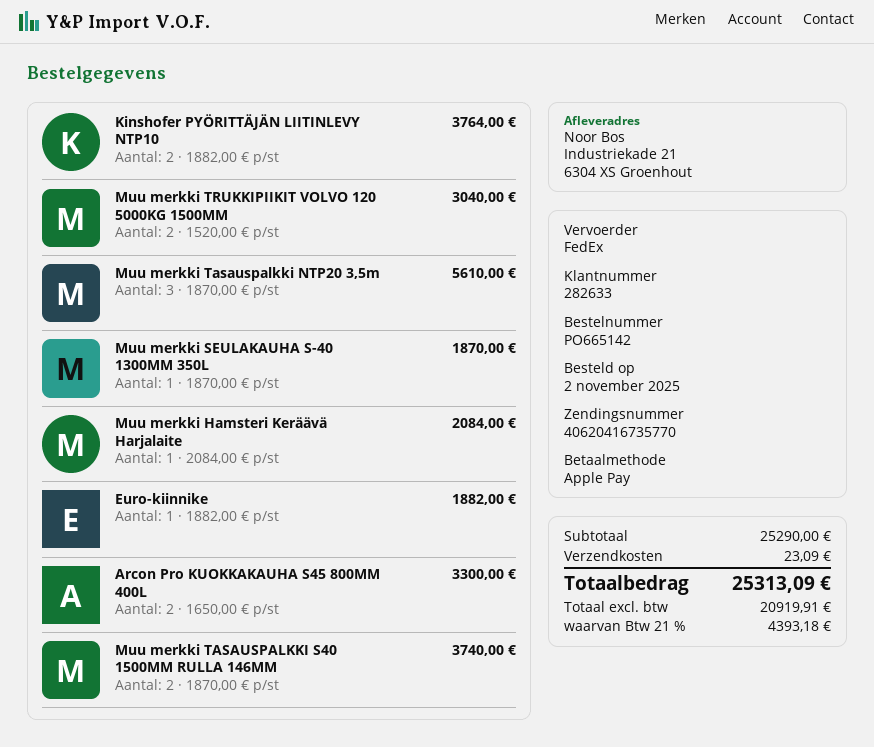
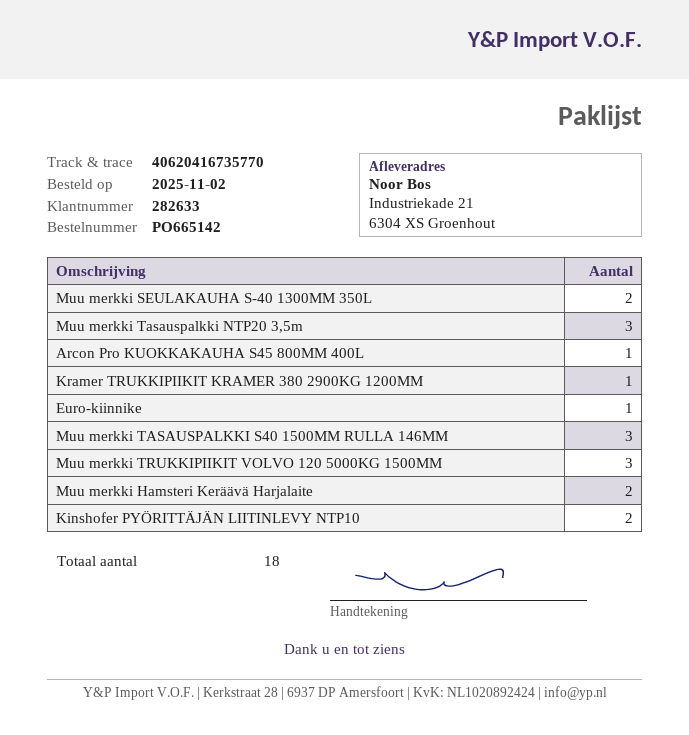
Muu merkki TRUKKIPIIKIT VOLVO 120 5000KG 1500MM: 2 -> 3
Muu merkki SEULAKAUHA S-40 1300MM 350L: 1 -> 2
Muu merkki Hamsteri Keräävä Harjalaite: 1 -> 2
Arcon Pro KUOKKAKAUHA S45 800MM 400L: 2 -> 1
Muu merkki TASAUSPALKKI S40 1500MM RULLA 146MM: 2 -> 3
Kramer TRUKKIPIIKIT KRAMER 380 2900KG 1200MM: none -> 1

